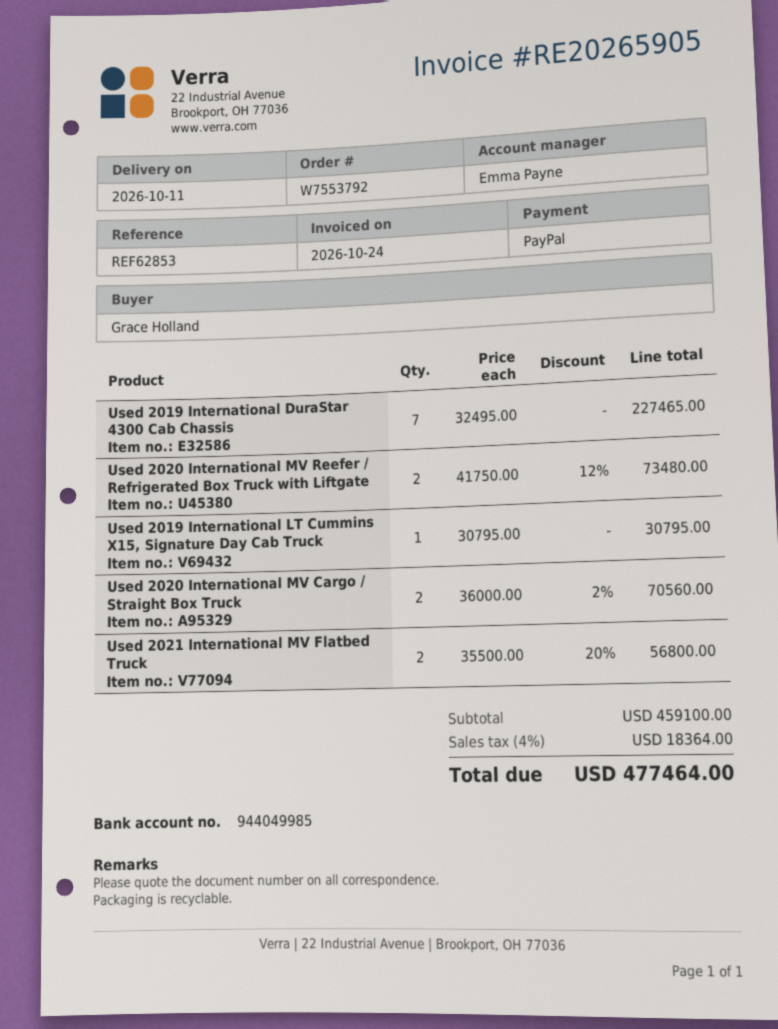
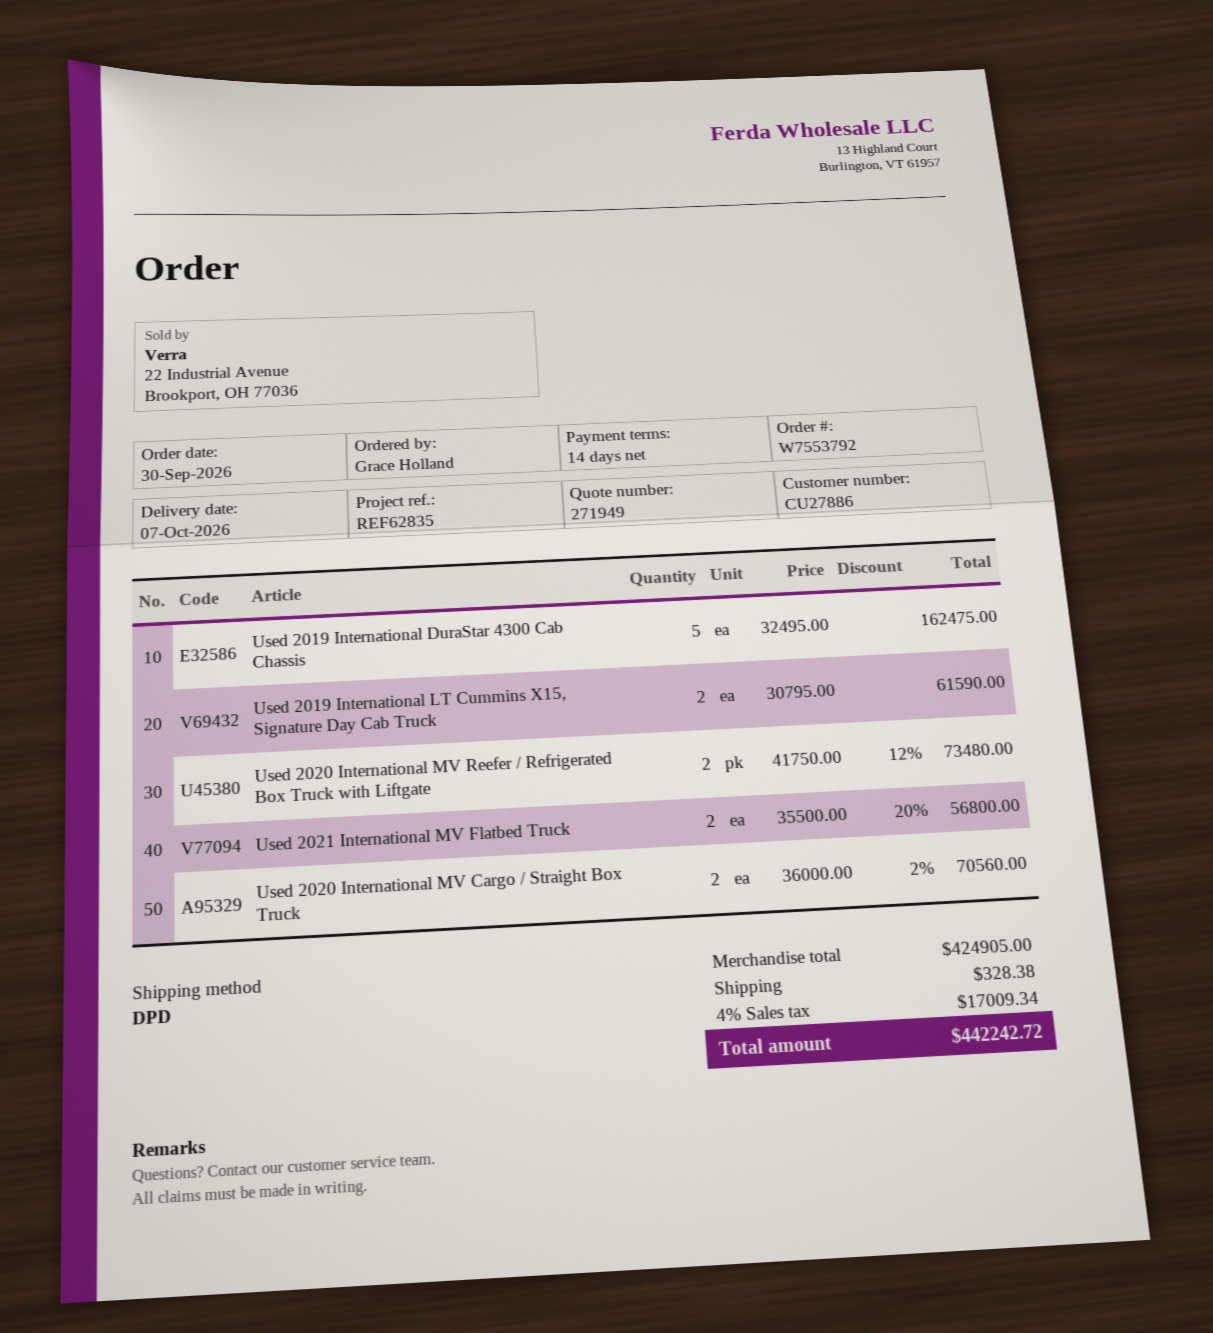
delivery date: 2026-10-11 -> 2026-10-07
reference: REF62853 -> REF62835
Used 2019 International DuraStar 4300 Cab Chassis: 7 x 32495.00 = 227465.00 -> 5 x 32495.00 = 162475.00
Used 2019 International LT Cummins X15, Signature Day Cab Truck: 1 x 30795.00 = 30795.00 -> 2 x 30795.00 = 61590.00
subtotal: 459100.00 -> 424905.00
shipping: none -> 328.38
tax: 4% = 18364.00 -> 4% = 17009.34
total: 477464.00 -> 442242.72

